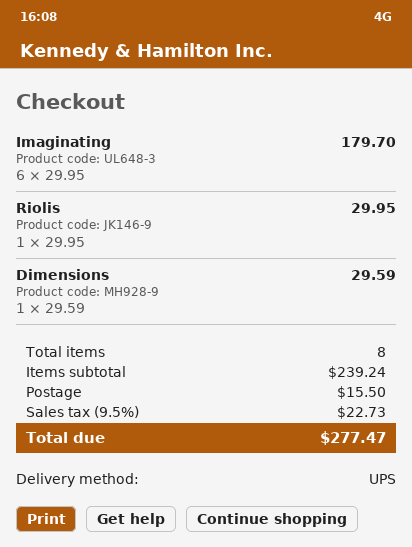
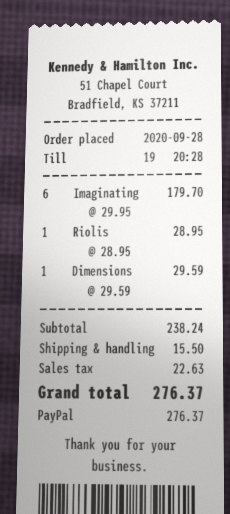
Riolis: 1 x 29.95 = 29.95 -> 1 x 28.95 = 28.95
subtotal: 239.24 -> 238.24
tax: 22.73 -> 22.63
total: 277.47 -> 276.37

